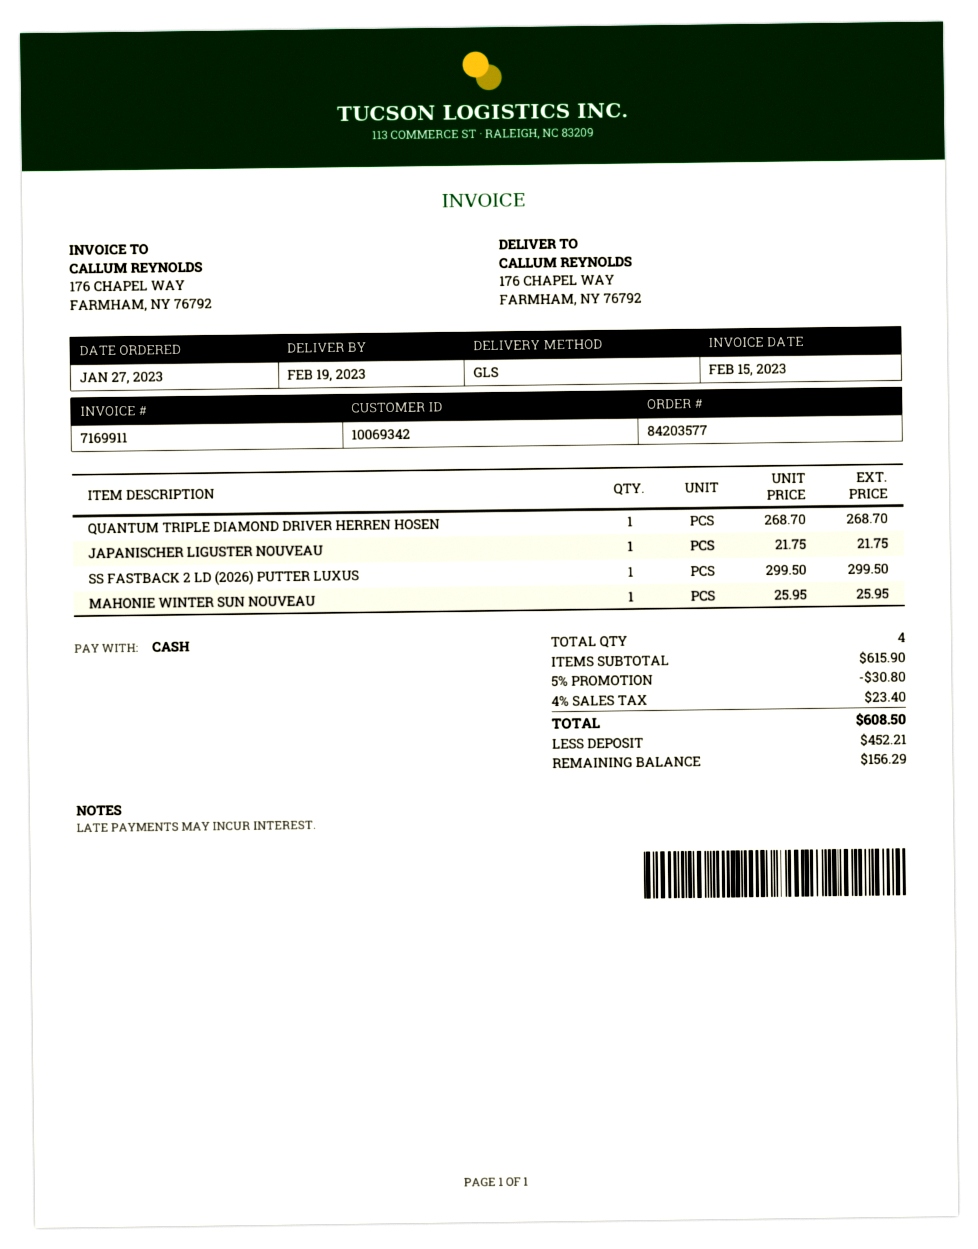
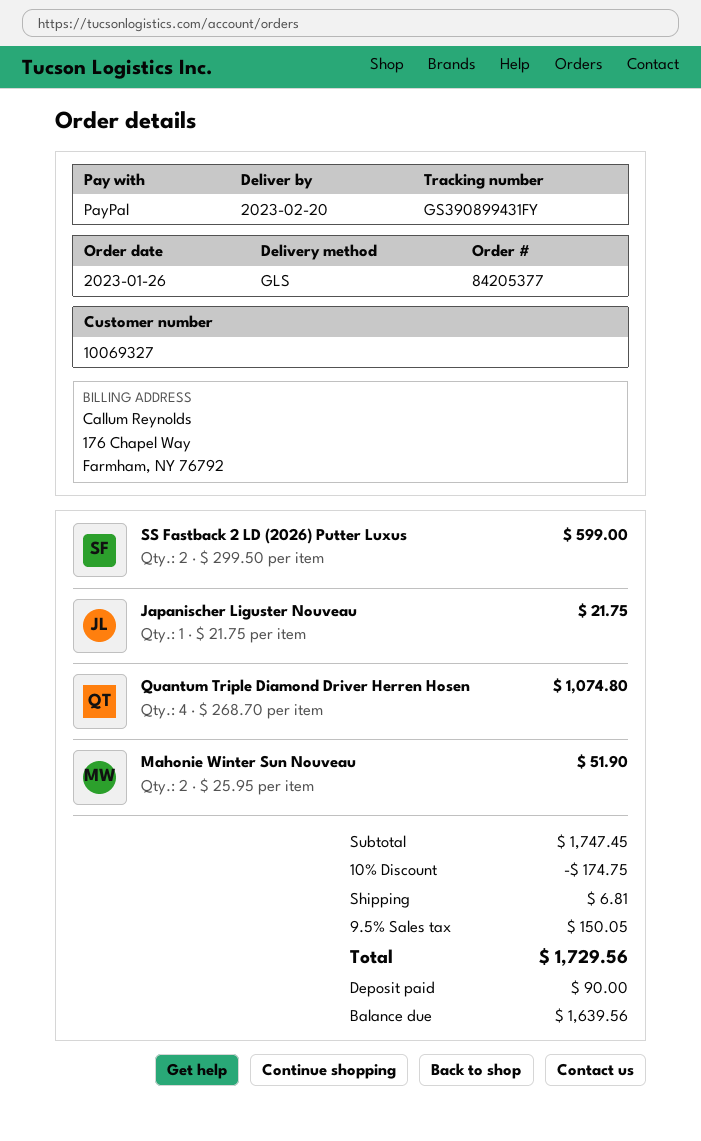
order number: 84203577 -> 84205377
order date: 2023-01-27 -> 2023-01-26
delivery date: 2023-02-19 -> 2023-02-20
customer number: 10069342 -> 10069327
payment method: cash -> PayPal
QUANTUM TRIPLE DIAMOND DRIVER HERREN HOSEN: 1 x 268.70 = 268.70 -> 4 x 268.70 = 1074.80
SS FASTBACK 2 LD (2026) PUTTER LUXUS: 1 x 299.50 = 299.50 -> 2 x 299.50 = 599.00
MAHONIE WINTER SUN NOUVEAU: 1 x 25.95 = 25.95 -> 2 x 25.95 = 51.90
subtotal: 615.90 -> 1747.45
discount: 5% = 30.80 -> 10% = 174.75
shipping: none -> 6.81
tax: 4% = 23.40 -> 9.5% = 150.05
total: 608.50 -> 1729.56
deposit: 452.21 -> 90.00
balance: 156.29 -> 1639.56

